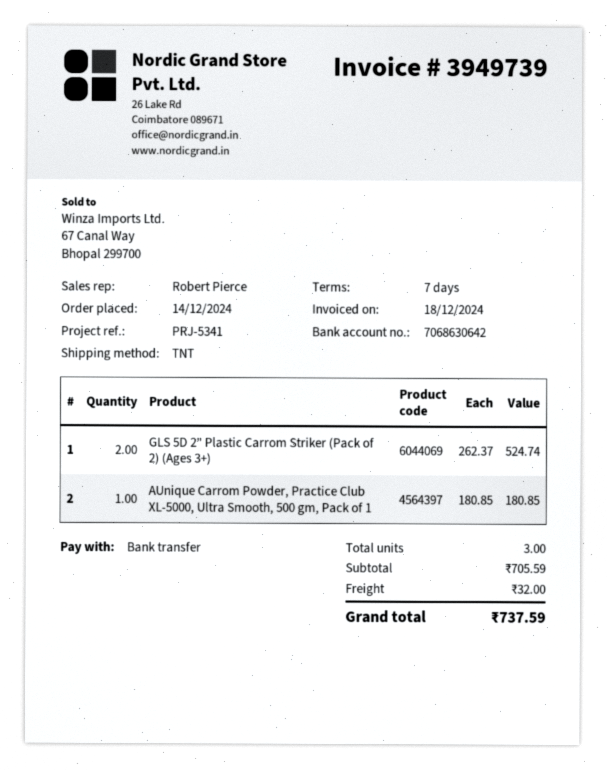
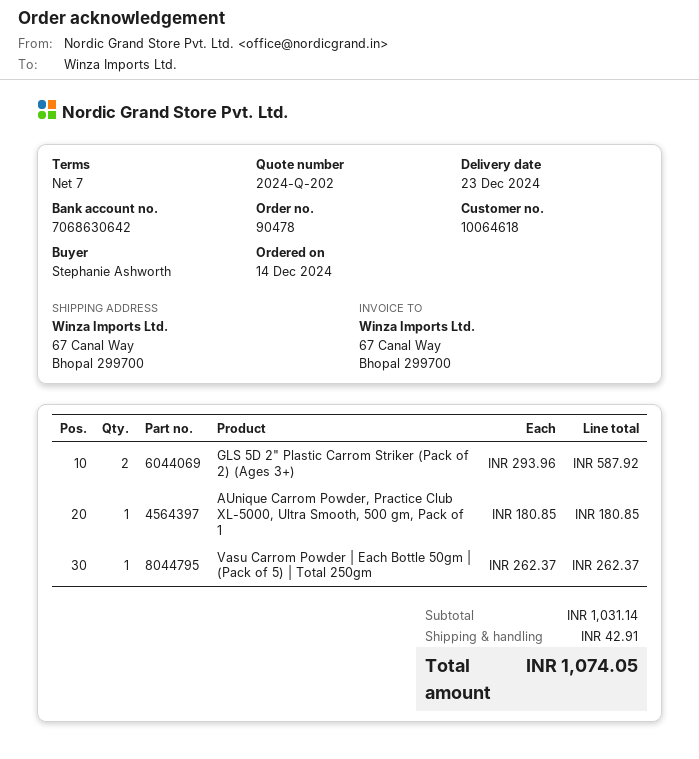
GLS 5D 2" Plastic Carrom Striker (Pack of 2) (Ages 3+): 2 x 262.37 = 524.74 -> 2 x 293.96 = 587.92
Vasu Carrom Powder | Each Bottle 50gm | (Pack of 5) | Total 250gm: none -> 1 x 262.37 = 262.37
subtotal: 705.59 -> 1031.14
shipping: 32.00 -> 42.91
total: 737.59 -> 1074.05

